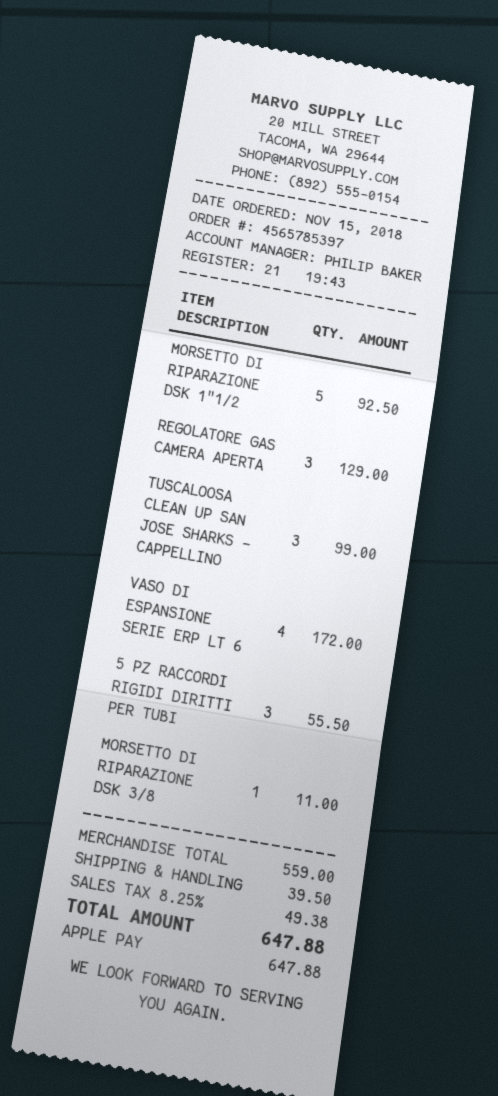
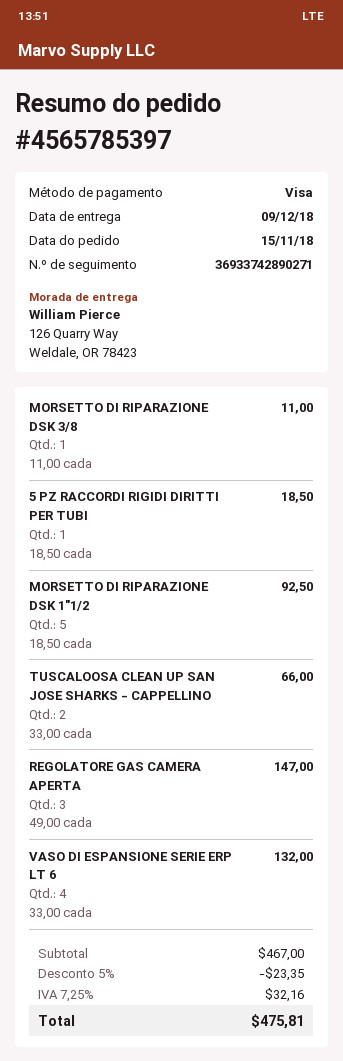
payment method: Apple Pay -> Visa
REGOLATORE GAS CAMERA APERTA: 3 for 129.00 -> 3 for 147.00
TUSCALOOSA CLEAN UP SAN JOSE SHARKS - CAPPELLINO: 3 for 99.00 -> 2 for 66.00
VASO DI ESPANSIONE SERIE ERP LT 6: 4 for 172.00 -> 4 for 132.00
5 PZ RACCORDI RIGIDI DIRITTI PER TUBI: 3 for 55.50 -> 1 for 18.50
subtotal: 559.00 -> 467.00
discount: none -> 5% = 23.35
shipping: 39.50 -> none
tax: 8.25% = 49.38 -> 7.25% = 32.16
total: 647.88 -> 475.81

